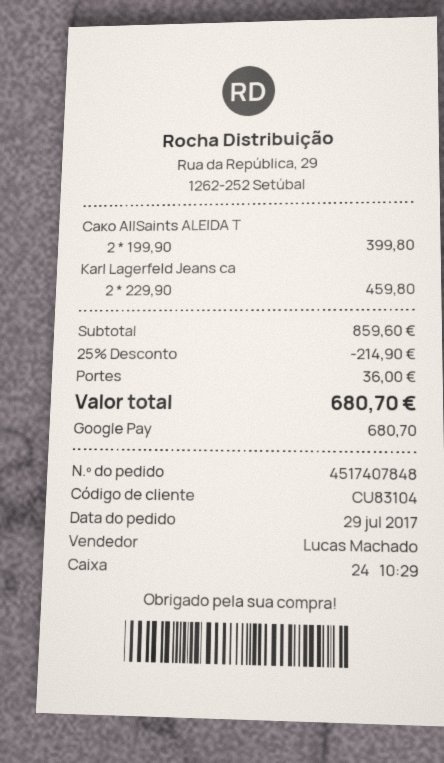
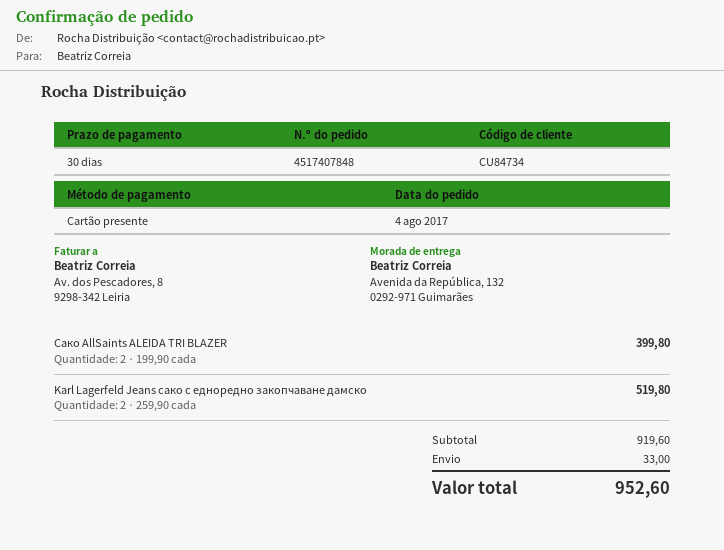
order date: 2017-07-29 -> 2017-08-04
customer number: CU83104 -> CU84734
payment method: Google Pay -> gift card
Karl Lagerfeld Jeans са: 2 x 229.90 = 459.80 -> 2 x 259.90 = 519.80
subtotal: 859.60 -> 919.60
discount: 25% = 214.90 -> none
shipping: 36.00 -> 33.00
total: 680.70 -> 952.60

